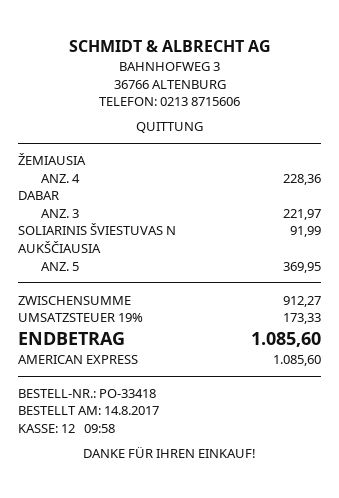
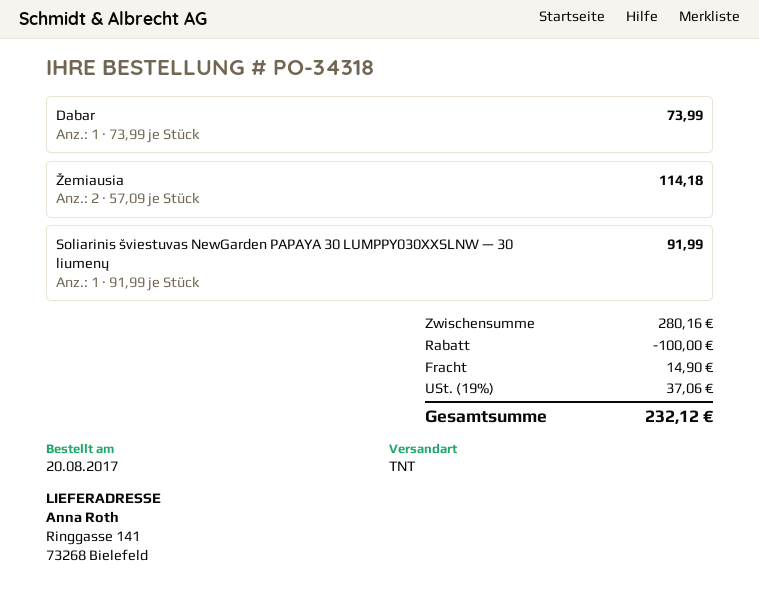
order number: PO-33418 -> PO-34318
order date: 2017-08-14 -> 2017-08-20
ŽEMIAUSIA: 4 for 228.36 -> 2 for 114.18
DABAR: 3 for 221.97 -> 1 for 73.99
AUKŠČIAUSIA: 5 for 369.95 -> none
subtotal: 912.27 -> 280.16
discount: none -> 100.00
shipping: none -> 14.90
tax: 19% = 173.33 -> 19% = 37.06
total: 1085.60 -> 232.12

